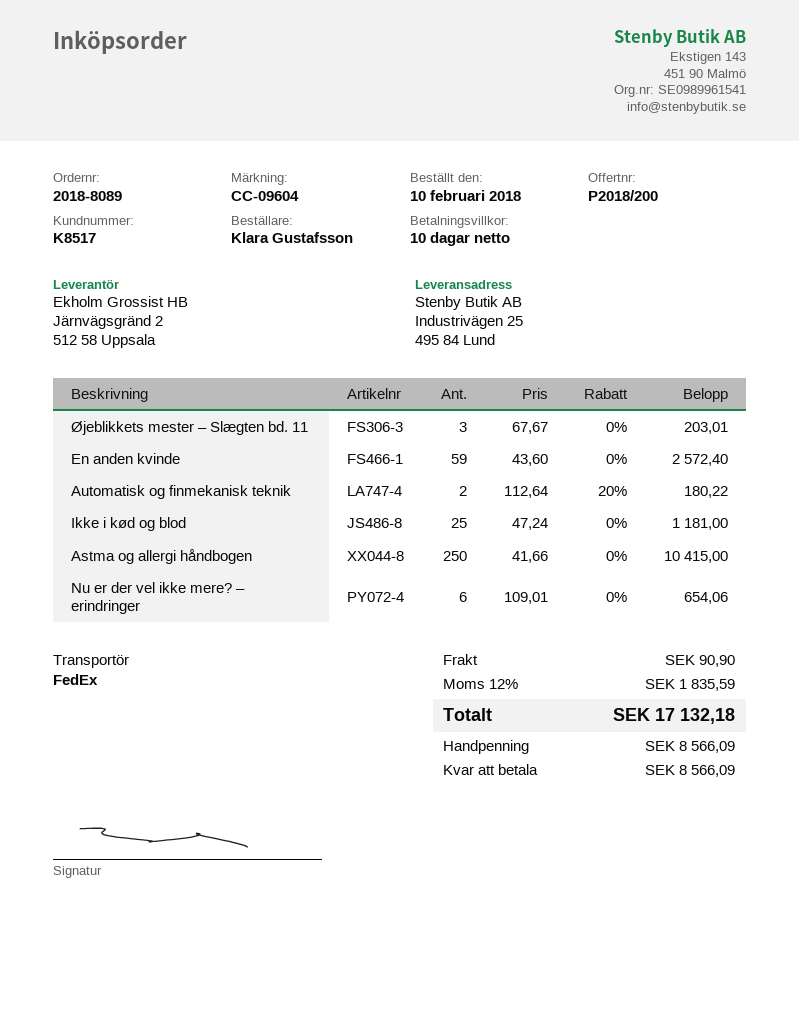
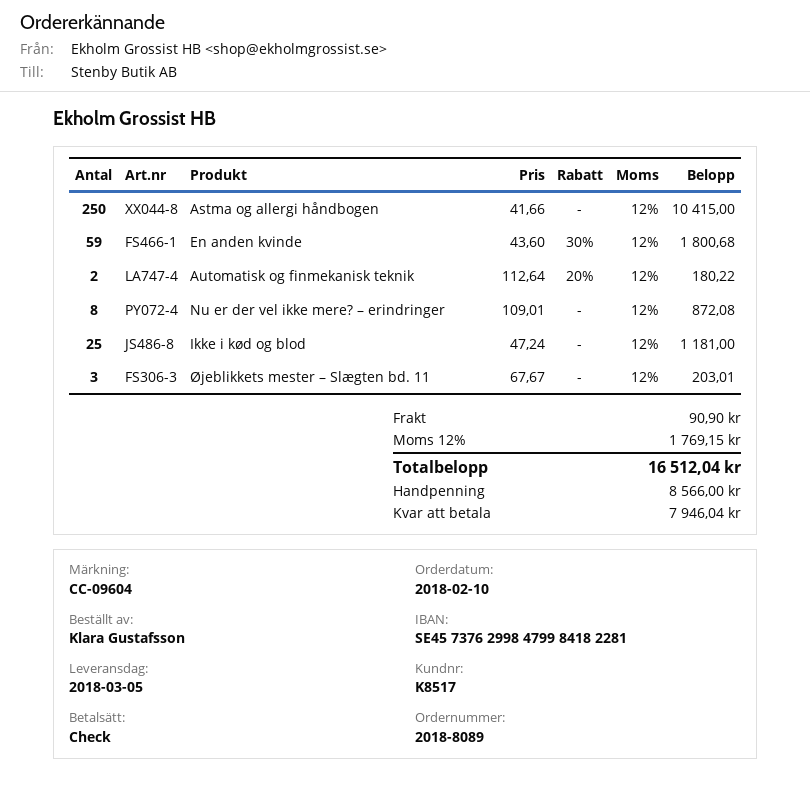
En anden kvinde: 59 x 43.60 = 2572.40 -> 59 x 43.60 - 30% = 1800.68
Nu er der vel ikke mere? – erindringer: 6 x 109.01 = 654.06 -> 8 x 109.01 = 872.08
tax: 12% = 1835.59 -> 12% = 1769.15
total: 17132.18 -> 16512.04
deposit: 8566.09 -> 8566.00
balance: 8566.09 -> 7946.04

